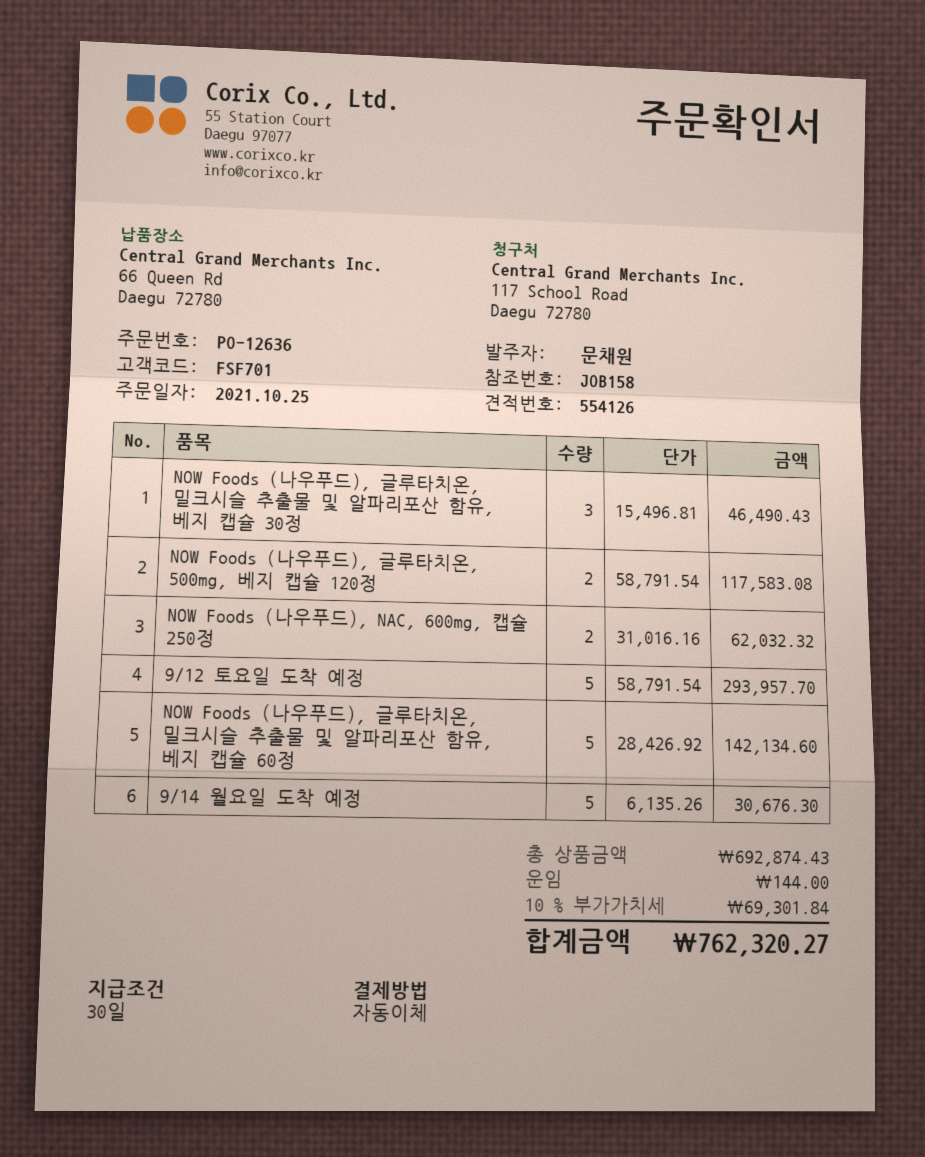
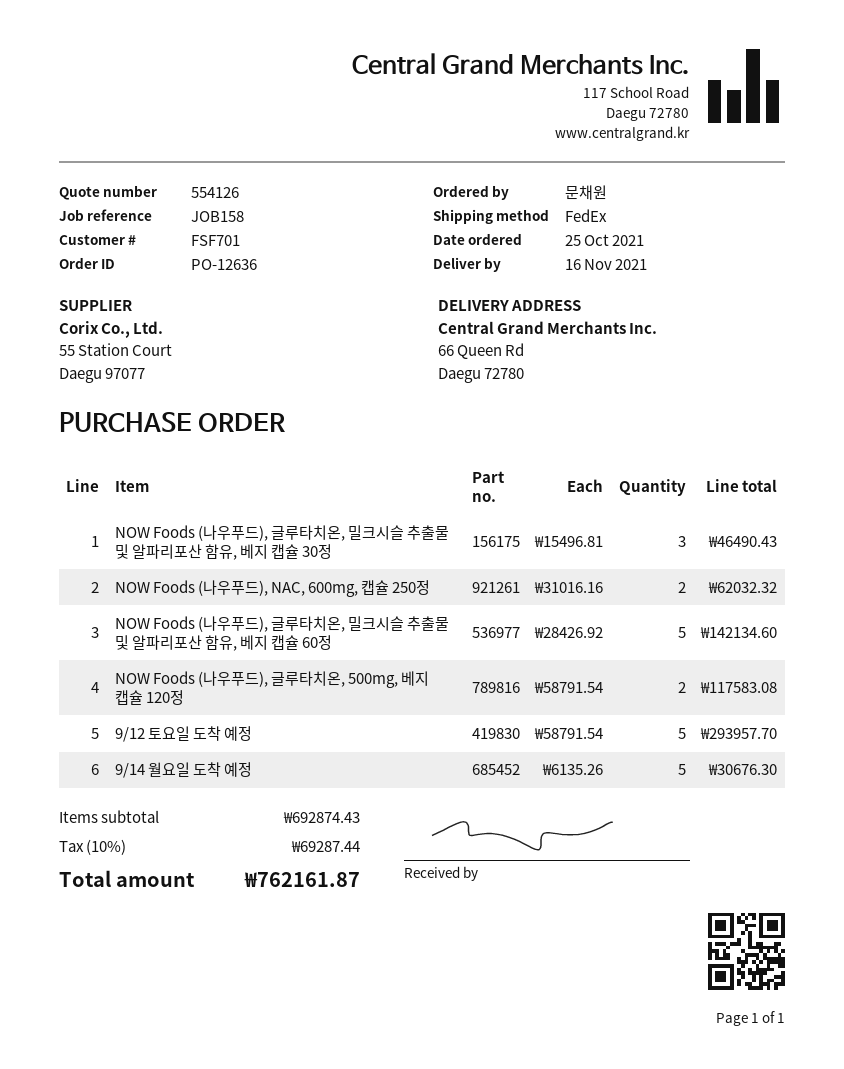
shipping: 144.00 -> none
tax: 10% = 69301.84 -> 10% = 69287.44
total: 762320.27 -> 762161.87

